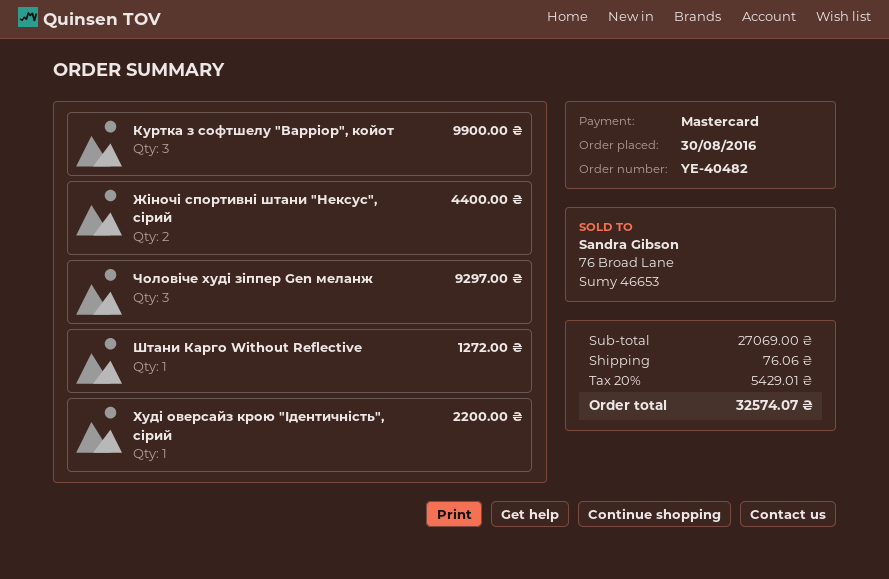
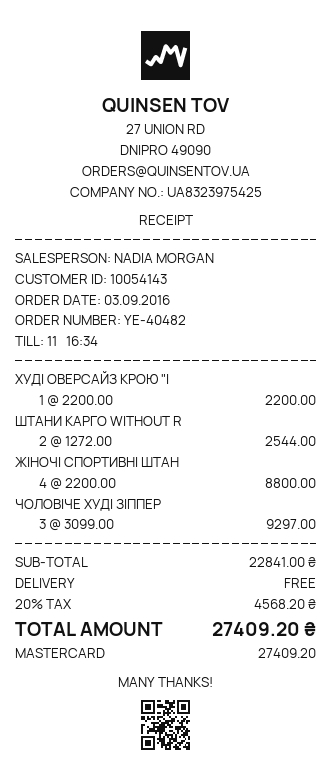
order date: 2016-08-30 -> 2016-09-03
Куртка з софтшелу "Варріор", койот: 3 for 9900.00 -> none
Жіночі спортивні штани "Нексус", сірий: 2 for 4400.00 -> 4 for 8800.00
Штани Карго Without Reflective: 1 for 1272.00 -> 2 for 2544.00
subtotal: 27069.00 -> 22841.00
shipping: 76.06 -> 0.00
tax: 20% = 5429.01 -> 20% = 4568.20
total: 32574.07 -> 27409.20

